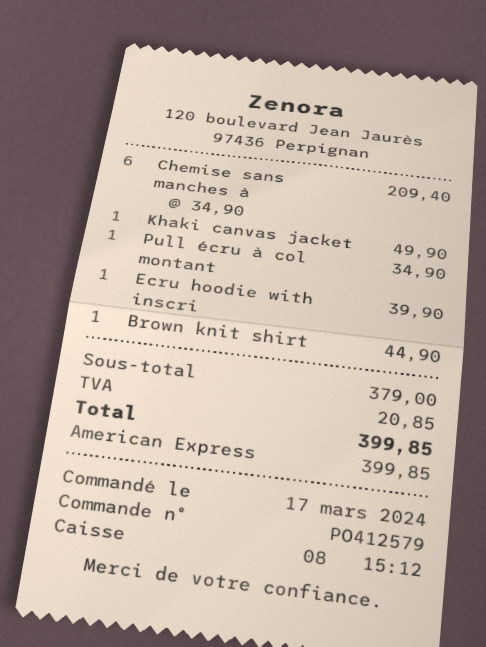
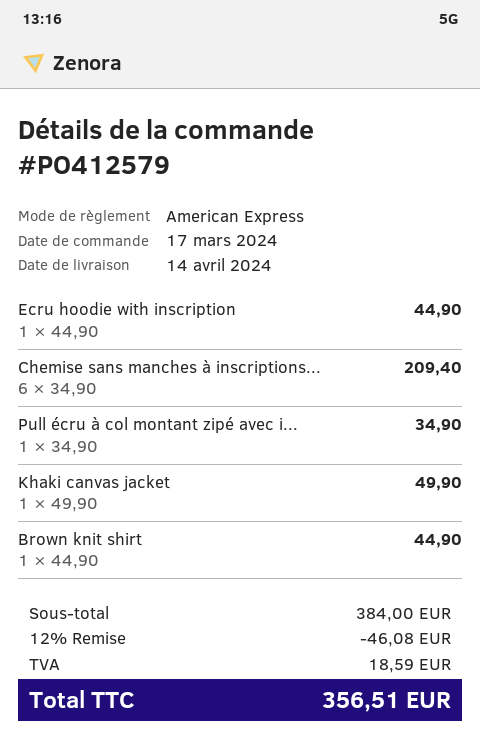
Ecru hoodie with inscri: 1 x 39.90 = 39.90 -> 1 x 44.90 = 44.90
subtotal: 379.00 -> 384.00
discount: none -> 12% = 46.08
tax: 20.85 -> 18.59
total: 399.85 -> 356.51

